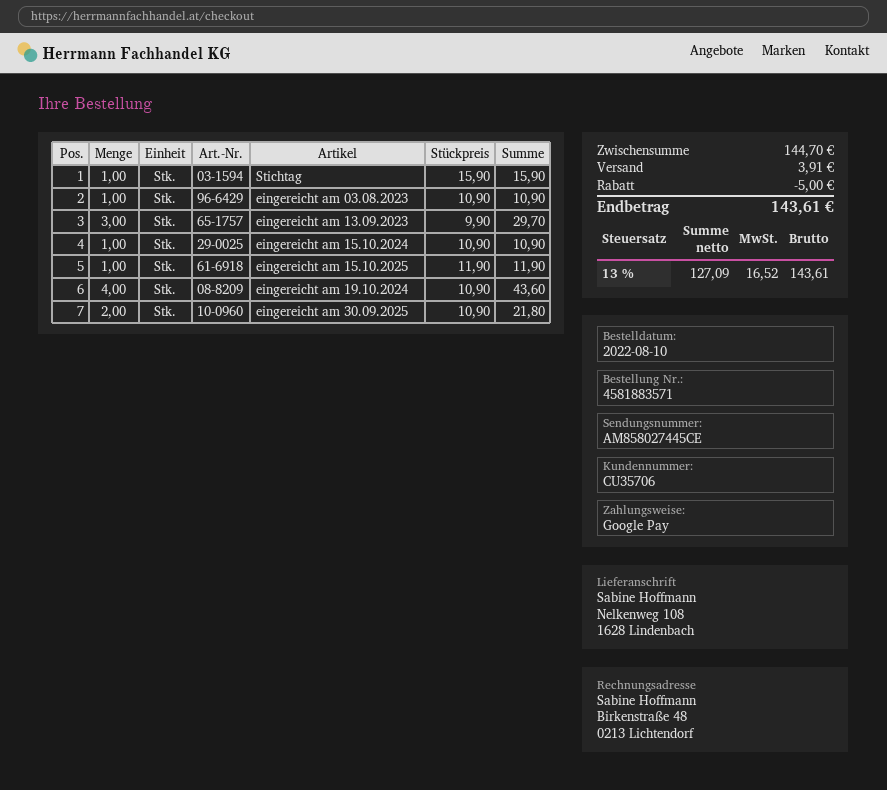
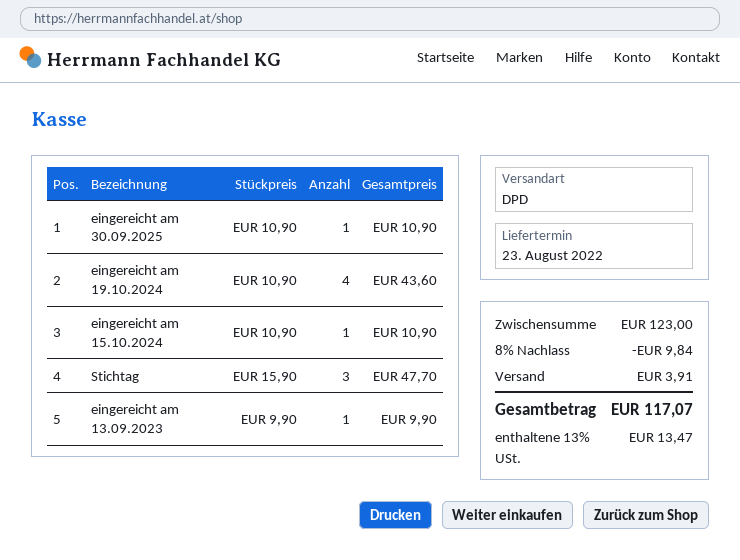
Stichtag: 1 x 15.90 = 15.90 -> 3 x 15.90 = 47.70
eingereicht am 03.08.2023: 1 x 10.90 = 10.90 -> none
eingereicht am 13.09.2023: 3 x 9.90 = 29.70 -> 1 x 9.90 = 9.90
eingereicht am 15.10.2025: 1 x 11.90 = 11.90 -> none
eingereicht am 30.09.2025: 2 x 10.90 = 21.80 -> 1 x 10.90 = 10.90
subtotal: 144.70 -> 123.00
discount: 5.00 -> 9.84
tax: 13% = 16.52 -> 13% = 13.47
total: 143.61 -> 117.07

